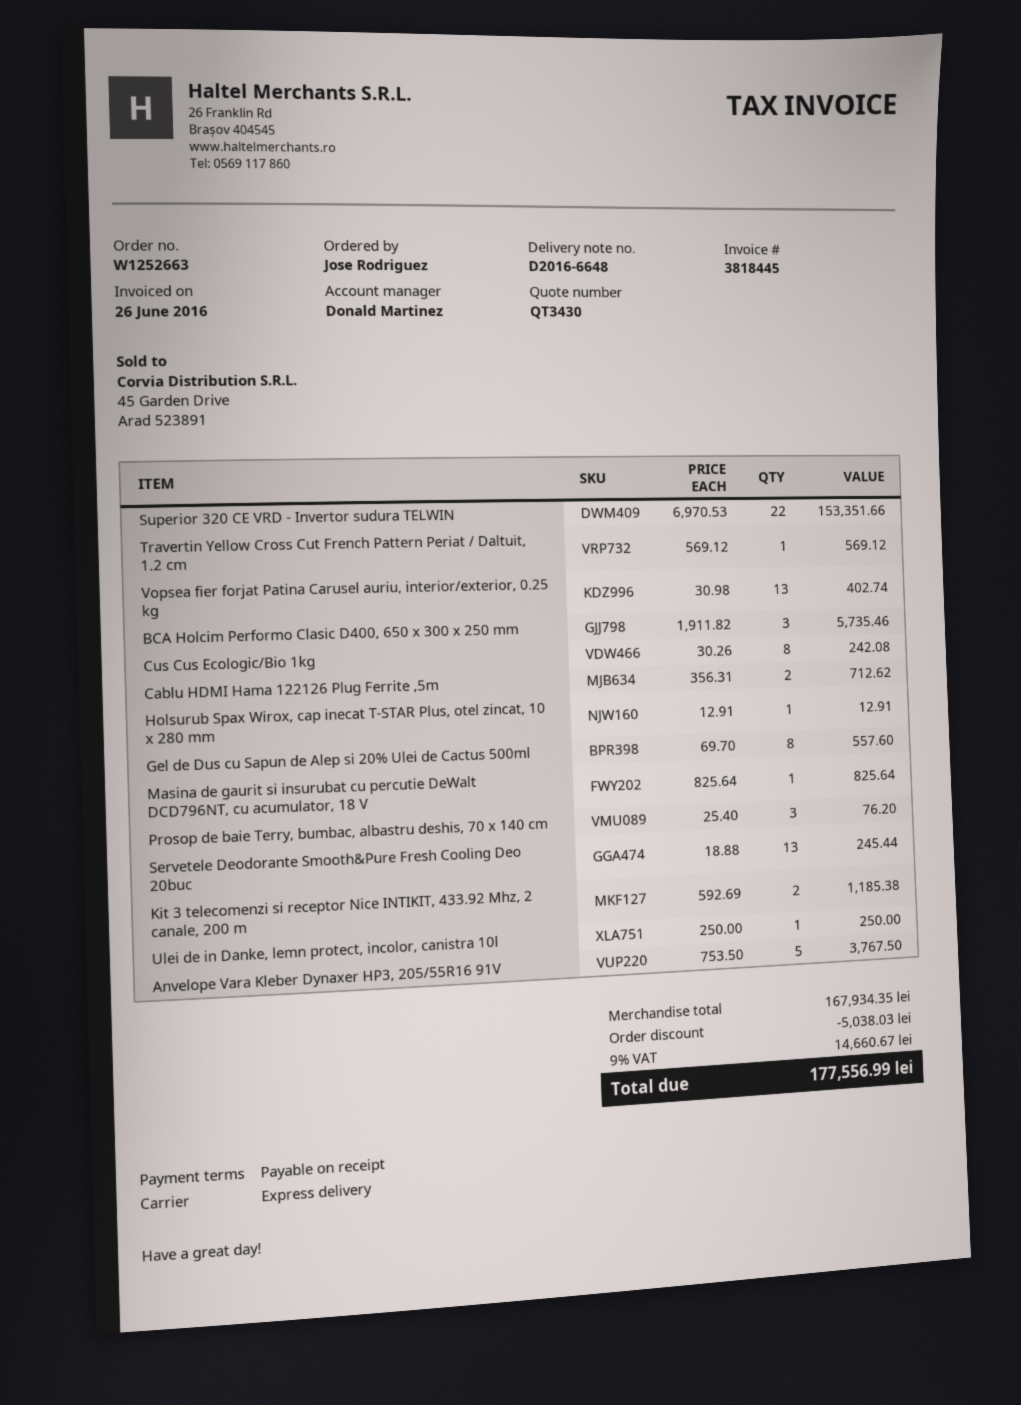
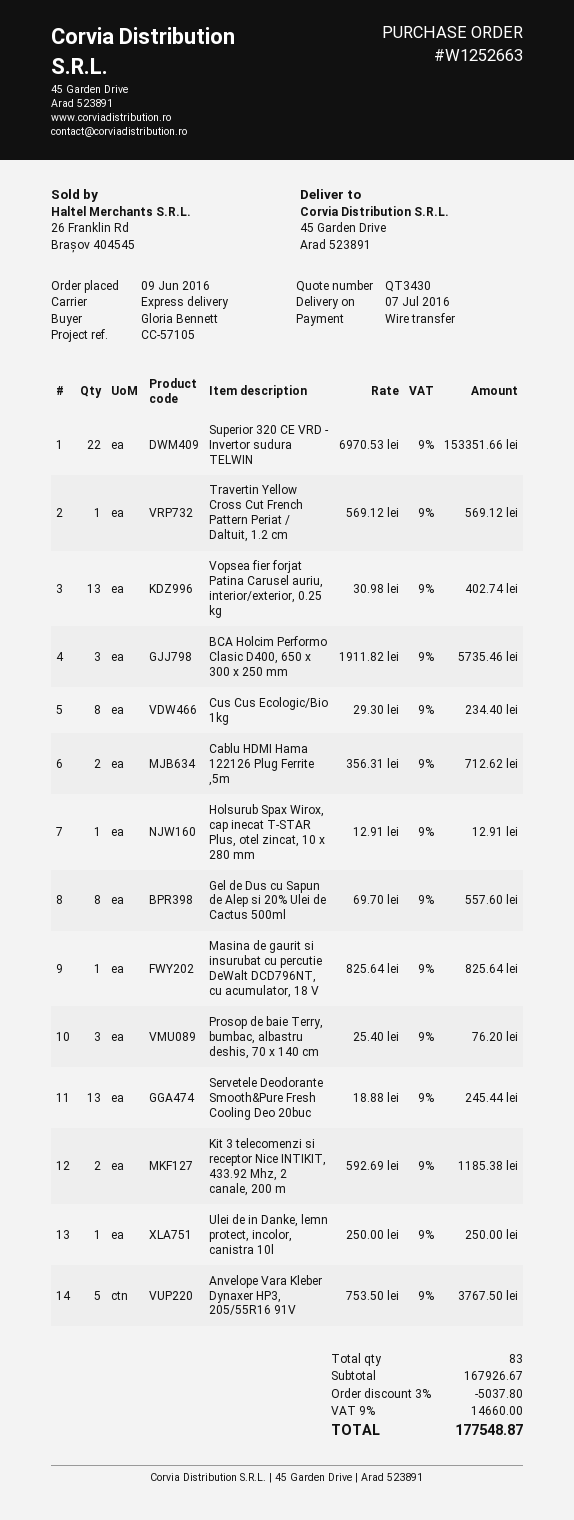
ordered by: Jose Rodriguez -> Gloria Bennett
Cus Cus Ecologic/Bio 1kg: 8 x 30.26 = 242.08 -> 8 x 29.30 = 234.40
subtotal: 167934.35 -> 167926.67
discount: 5038.03 -> 5037.80
tax: 9% = 14660.67 -> 9% = 14660.00
total: 177556.99 -> 177548.87

